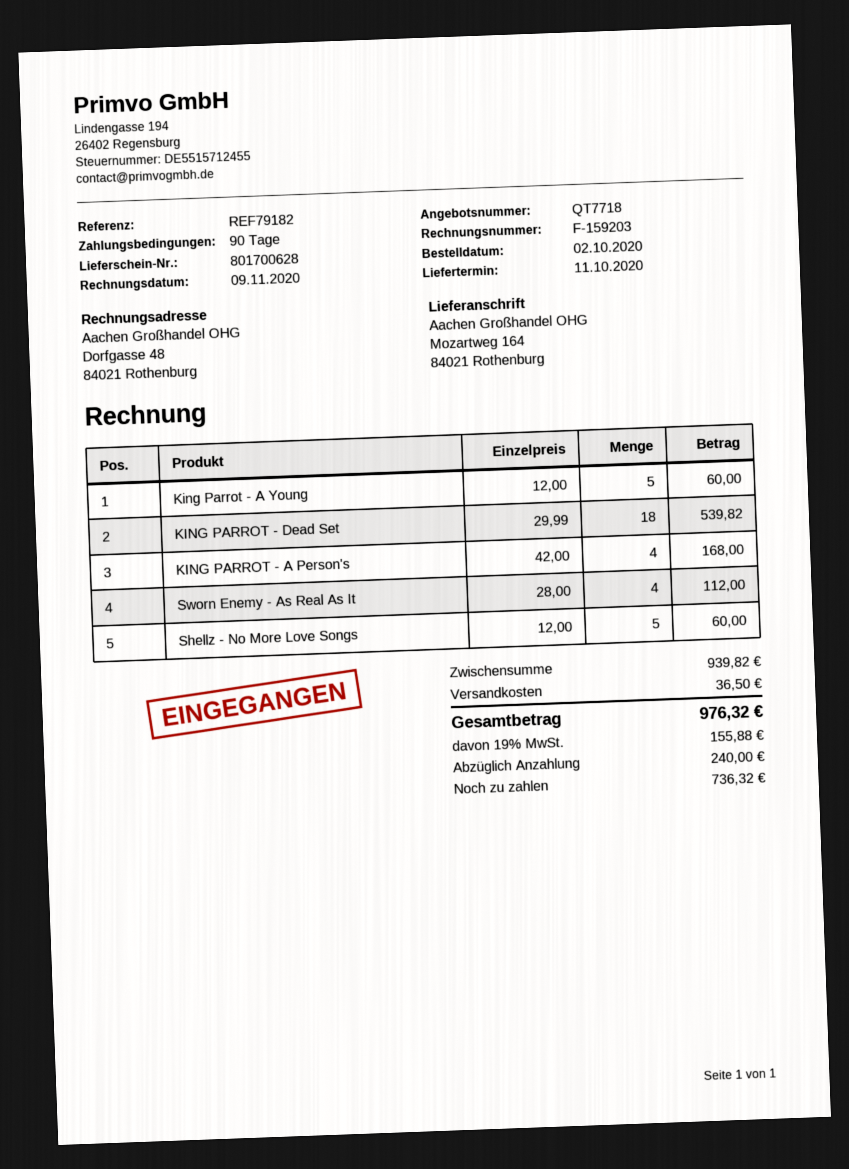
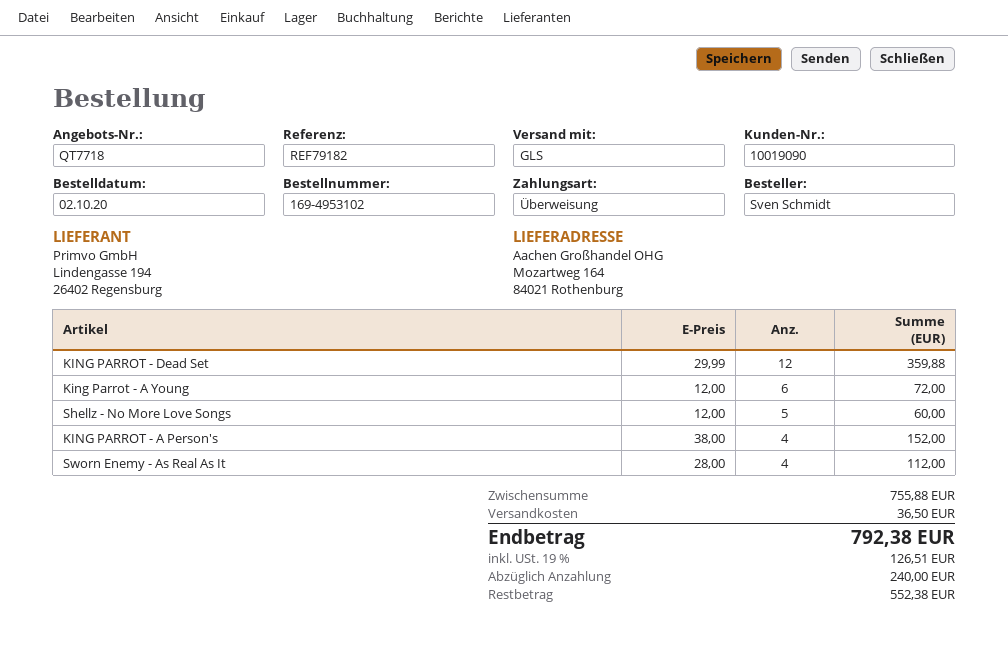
King Parrot - A Young: 5 x 12.00 = 60.00 -> 6 x 12.00 = 72.00
KING PARROT - Dead Set: 18 x 29.99 = 539.82 -> 12 x 29.99 = 359.88
KING PARROT - A Person's: 4 x 42.00 = 168.00 -> 4 x 38.00 = 152.00
subtotal: 939.82 -> 755.88
tax: 19% = 155.88 -> 19% = 126.51
total: 976.32 -> 792.38
balance: 736.32 -> 552.38

